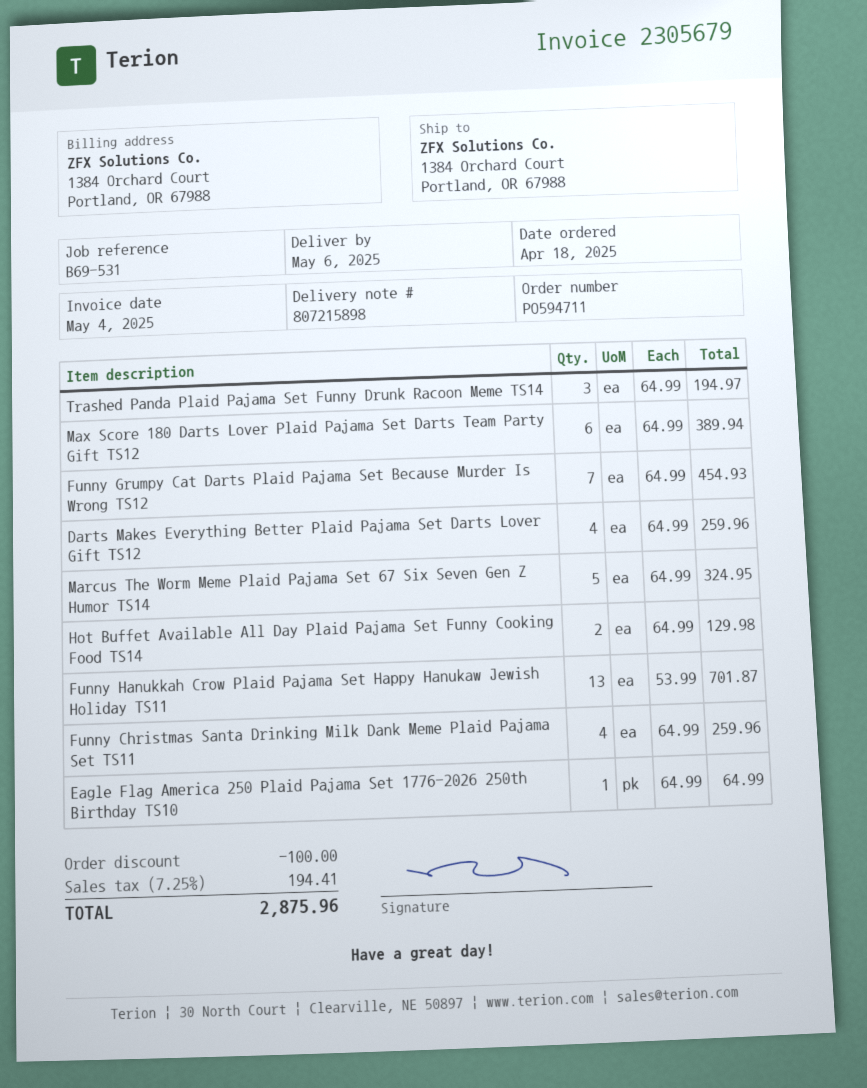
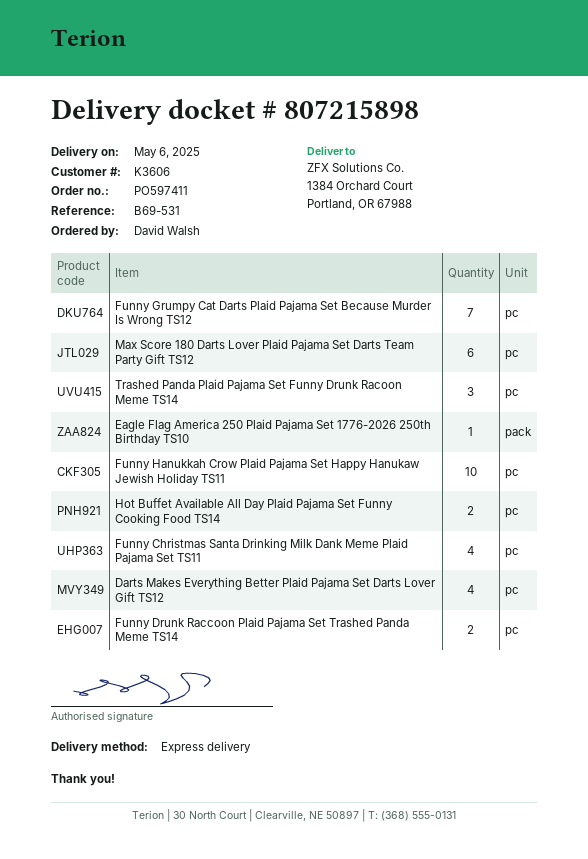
order number: PO594711 -> PO597411
Marcus The Worm Meme Plaid Pajama Set 67 Six Seven Gen Z Humor TS14: 5 -> none
Funny Hanukkah Crow Plaid Pajama Set Happy Hanukaw Jewish Holiday TS11: 13 -> 10
Funny Drunk Raccoon Plaid Pajama Set Trashed Panda Meme TS14: none -> 2

